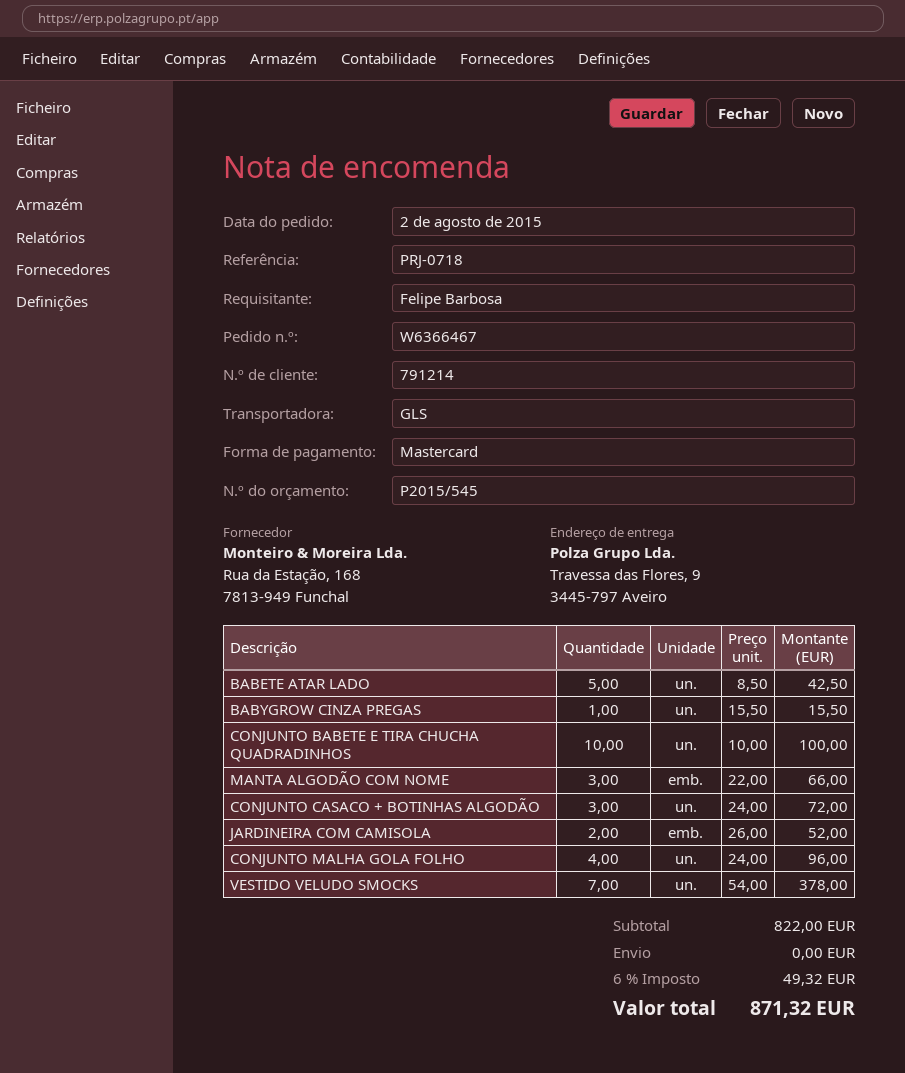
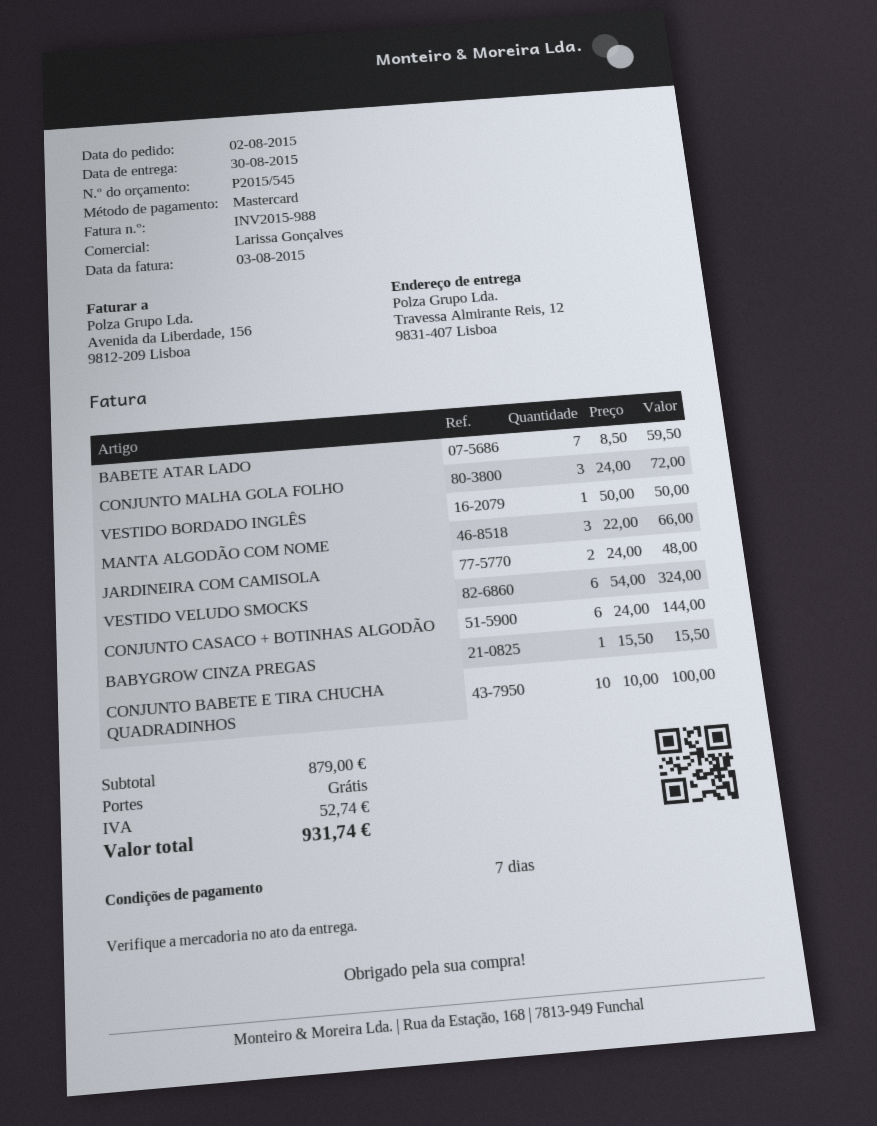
ship to: Travessa das Flores, 9, 3445-797 Aveiro -> Travessa Almirante Reis, 12, 9831-407 Lisboa
BABETE ATAR LADO: 5 x 8.50 = 42.50 -> 7 x 8.50 = 59.50
CONJUNTO CASACO + BOTINHAS ALGODÃO: 3 x 24.00 = 72.00 -> 6 x 24.00 = 144.00
JARDINEIRA COM CAMISOLA: 2 x 26.00 = 52.00 -> 2 x 24.00 = 48.00
CONJUNTO MALHA GOLA FOLHO: 4 x 24.00 = 96.00 -> 3 x 24.00 = 72.00
VESTIDO VELUDO SMOCKS: 7 x 54.00 = 378.00 -> 6 x 54.00 = 324.00
VESTIDO BORDADO INGLÊS: none -> 1 x 50.00 = 50.00
subtotal: 822.00 -> 879.00
tax: 49.32 -> 52.74
total: 871.32 -> 931.74

